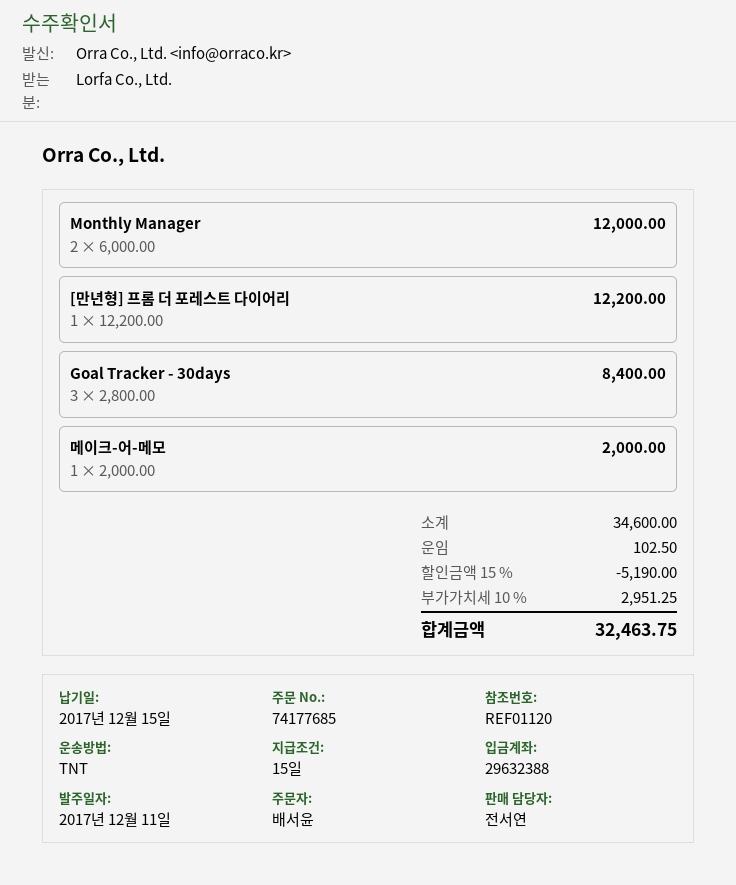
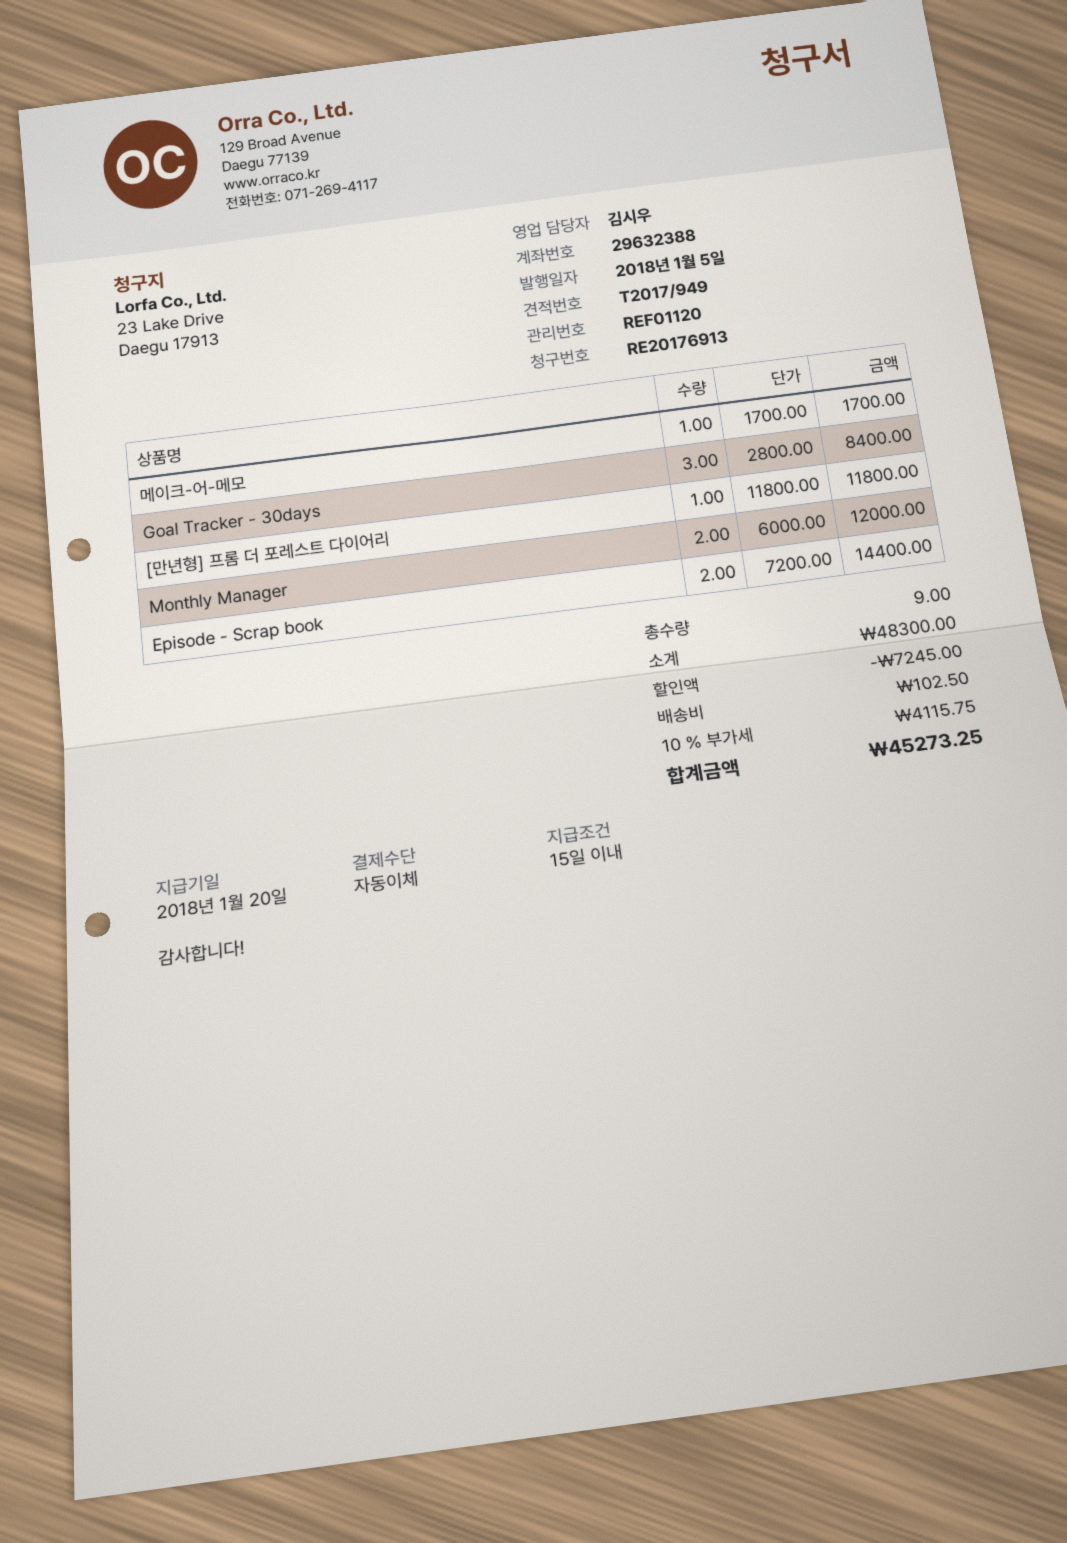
sales rep: 전서연 -> 김시우
[만년형] 프롬 더 포레스트 다이어리: 1 x 12200.00 = 12200.00 -> 1 x 11800.00 = 11800.00
메이크-어-메모: 1 x 2000.00 = 2000.00 -> 1 x 1700.00 = 1700.00
Episode - Scrap book: none -> 2 x 7200.00 = 14400.00
subtotal: 34600.00 -> 48300.00
discount: 5190.00 -> 7245.00
tax: 10% = 2951.25 -> 10% = 4115.75
total: 32463.75 -> 45273.25

